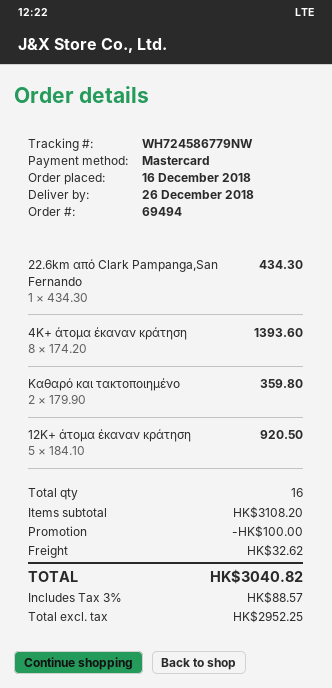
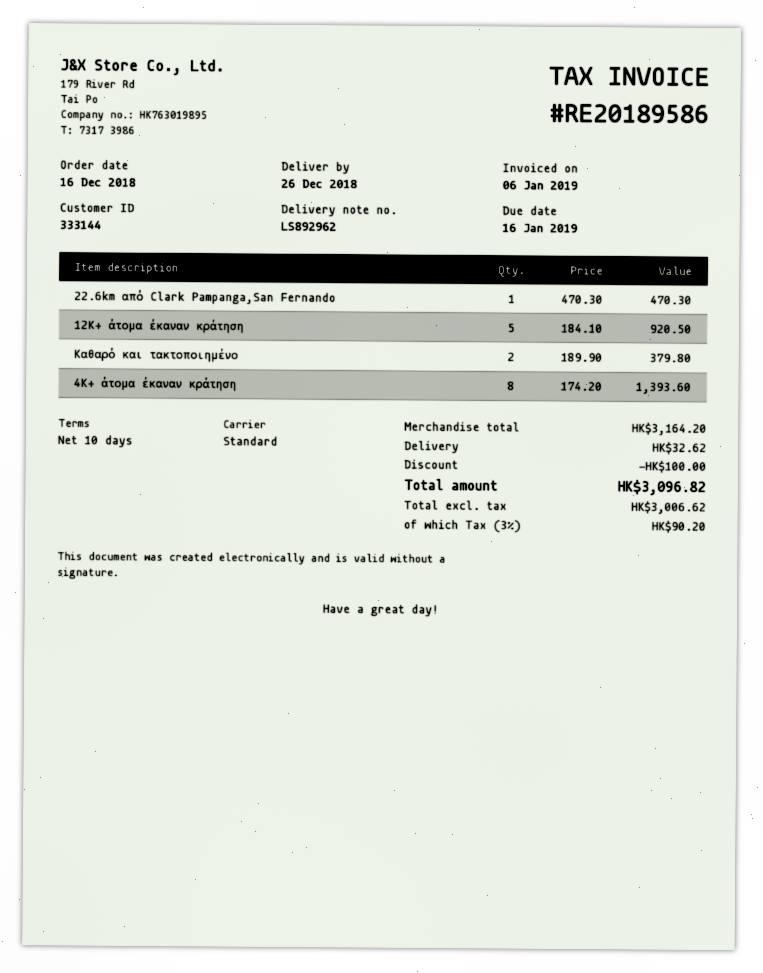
22.6km από Clark Pampanga,San Fernando: 1 x 434.30 = 434.30 -> 1 x 470.30 = 470.30
Καθαρό και τακτοποιημένο: 2 x 179.90 = 359.80 -> 2 x 189.90 = 379.80
subtotal: 3108.20 -> 3164.20
net: 2952.25 -> 3006.62
tax: 3% = 88.57 -> 3% = 90.20
total: 3040.82 -> 3096.82

